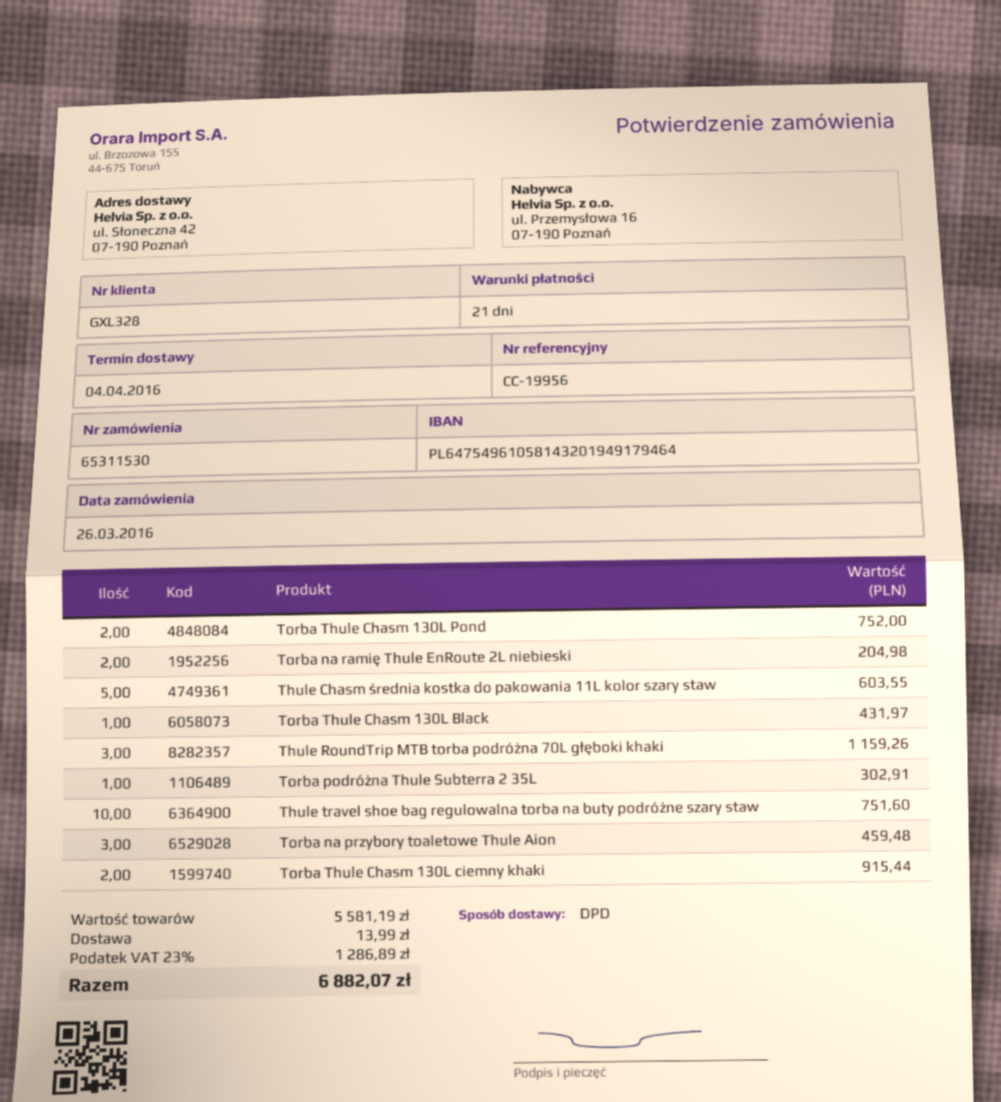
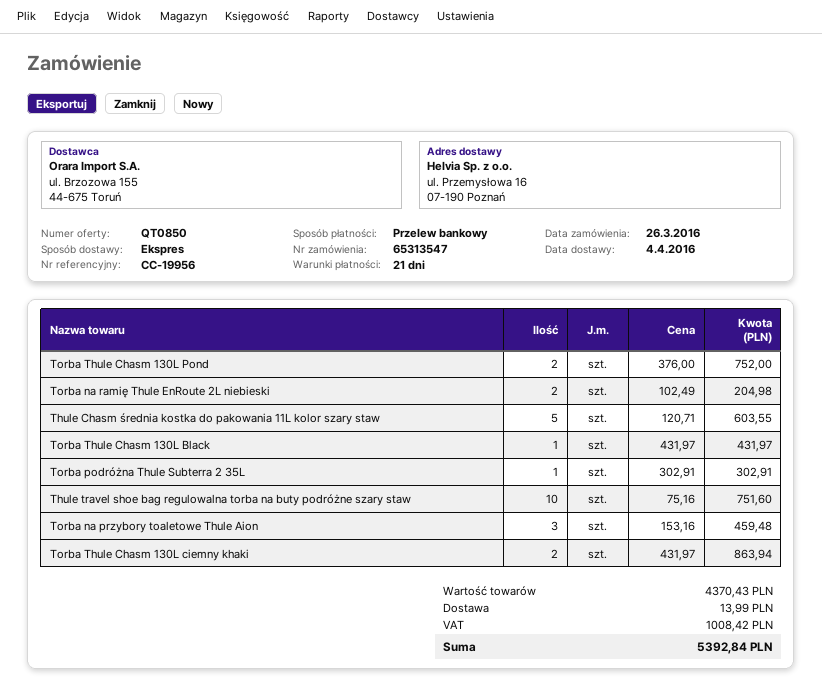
order number: 65311530 -> 65313547
shipping method: DPD -> express
ship to: ul. Słoneczna 42, 07-190 Poznań -> ul. Przemysłowa 16, 07-190 Poznań
Thule RoundTrip MTB torba podróżna 70L głęboki khaki: 3 for 1159.26 -> none
Torba Thule Chasm 130L ciemny khaki: 2 for 915.44 -> 2 for 863.94
subtotal: 5581.19 -> 4370.43
tax: 1286.89 -> 1008.42
total: 6882.07 -> 5392.84

